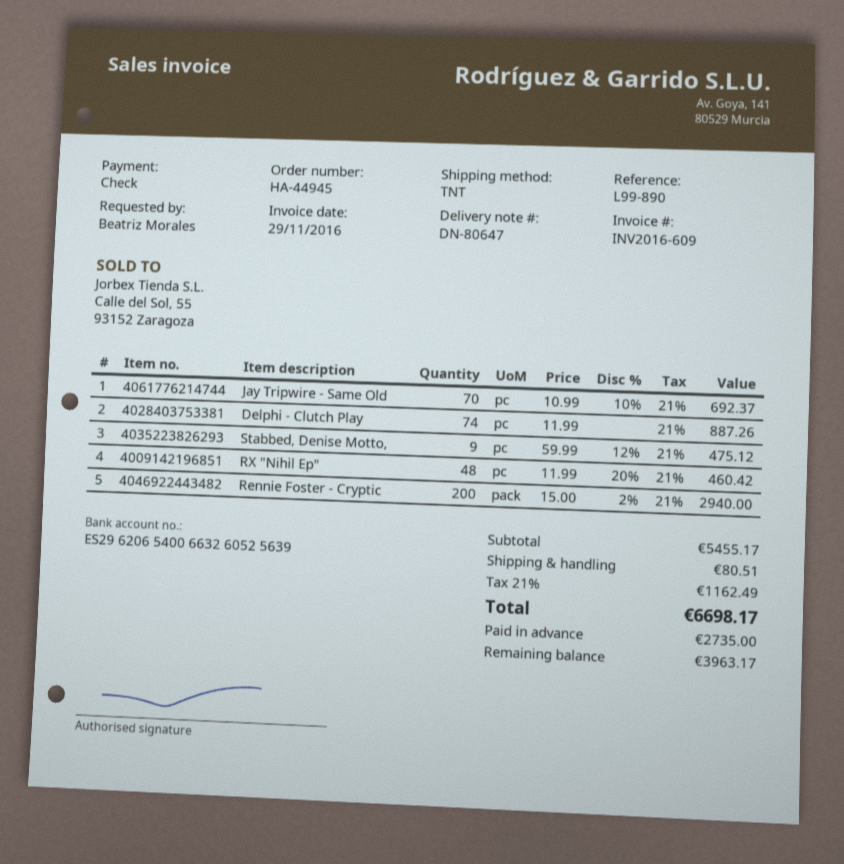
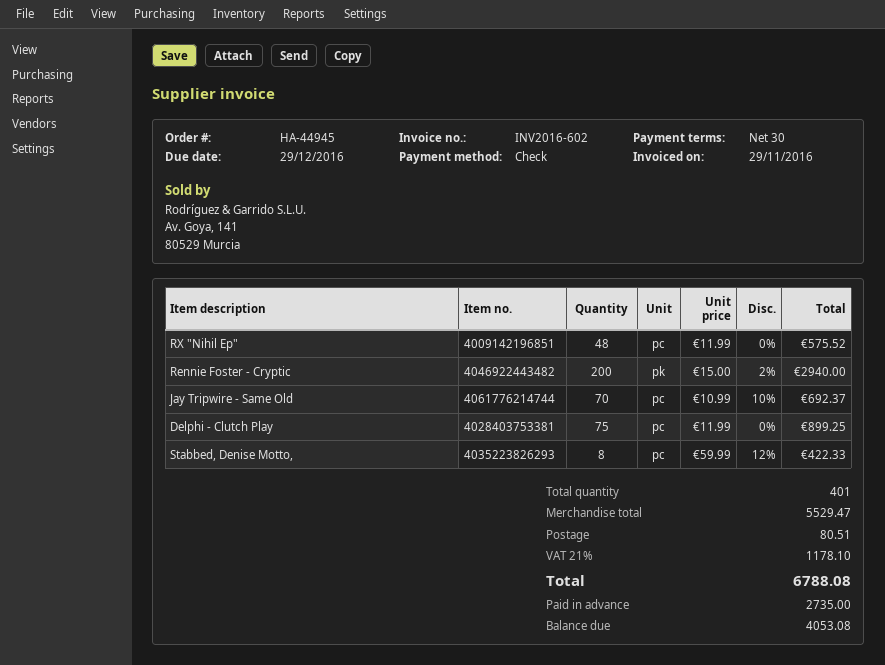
invoice number: INV2016-609 -> INV2016-602
Delphi - Clutch Play: 74 x 11.99 = 887.26 -> 75 x 11.99 = 899.25
Stabbed, Denise Motto,: 9 x 59.99 - 12% = 475.12 -> 8 x 59.99 - 12% = 422.33
RX "Nihil Ep": 48 x 11.99 - 20% = 460.42 -> 48 x 11.99 = 575.52
subtotal: 5455.17 -> 5529.47
tax: 21% = 1162.49 -> 21% = 1178.10
total: 6698.17 -> 6788.08
balance: 3963.17 -> 4053.08

